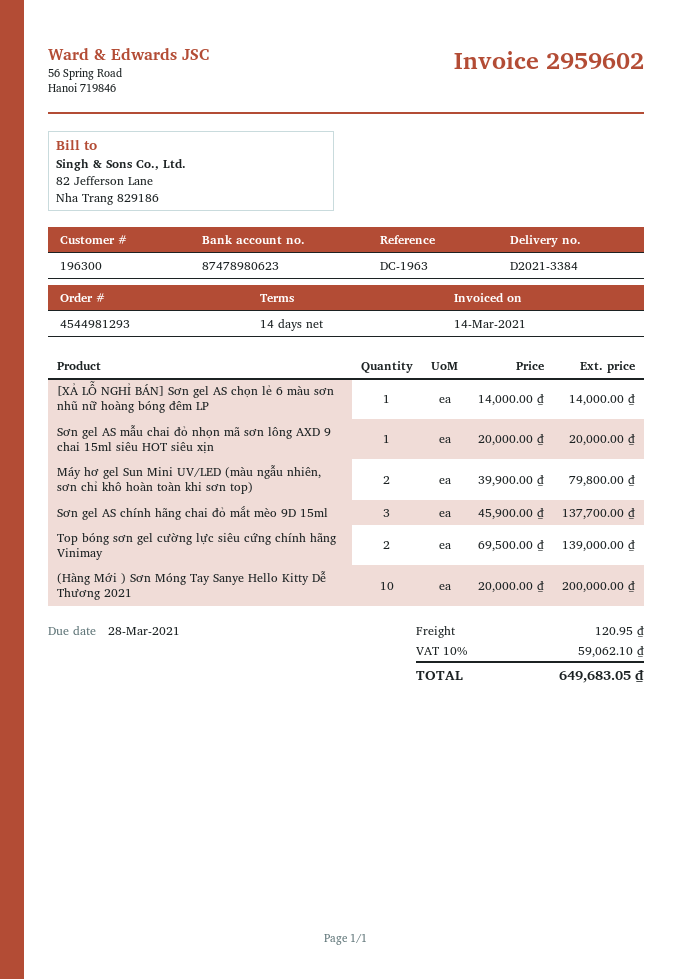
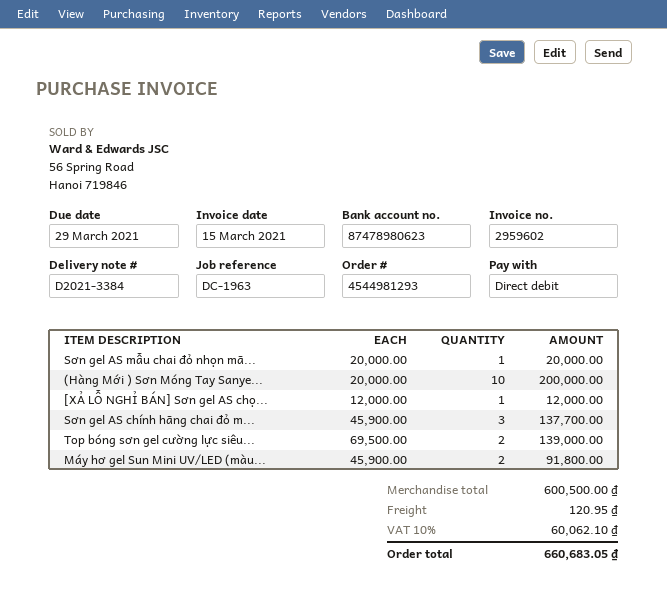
invoice date: 2021-03-14 -> 2021-03-15
due date: 2021-03-28 -> 2021-03-29
[XẢ LỖ NGHỈ BÁN] Sơn gel AS chọn lẻ 6 màu sơn nhũ nữ hoàng bóng đêm LP: 1 x 14000.00 = 14000.00 -> 1 x 12000.00 = 12000.00
Máy hơ gel Sun Mini UV/LED (màu ngẫu nhiên, sơn chỉ khô hoàn toàn khi sơn top): 2 x 39900.00 = 79800.00 -> 2 x 45900.00 = 91800.00
tax: 10% = 59062.10 -> 10% = 60062.10
total: 649683.05 -> 660683.05

